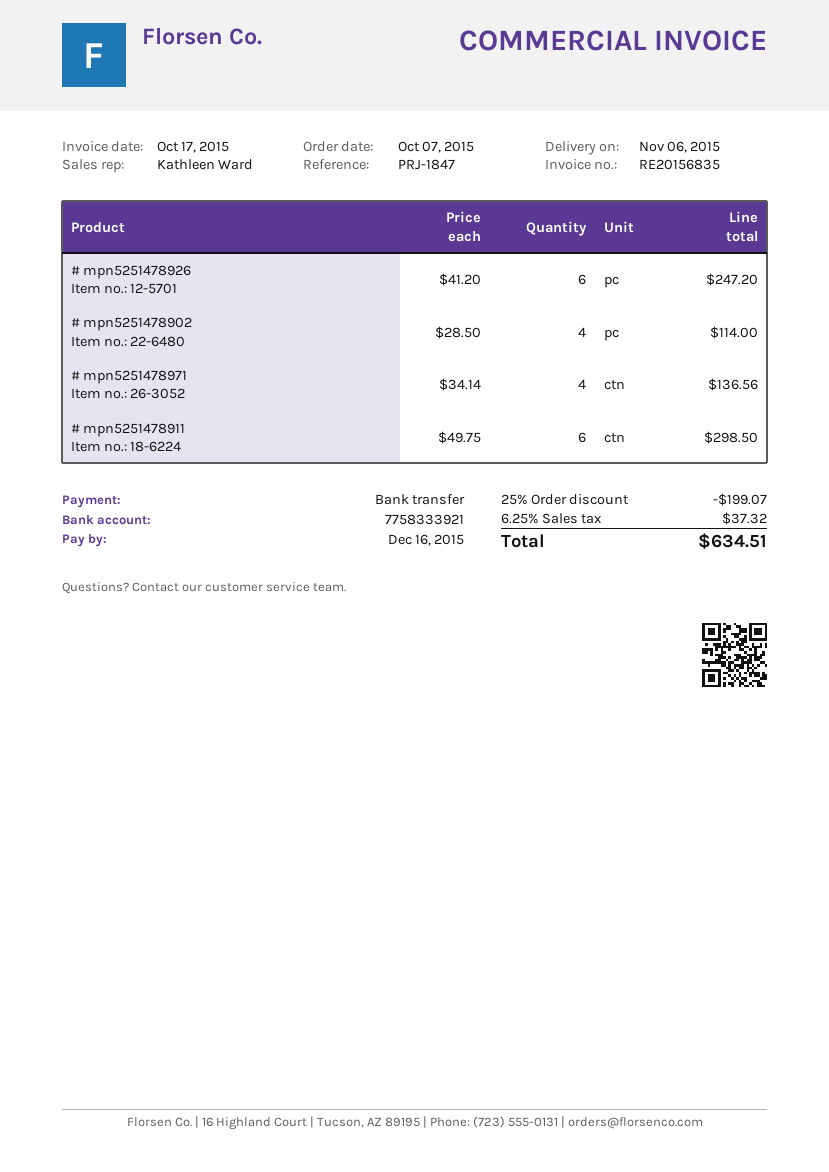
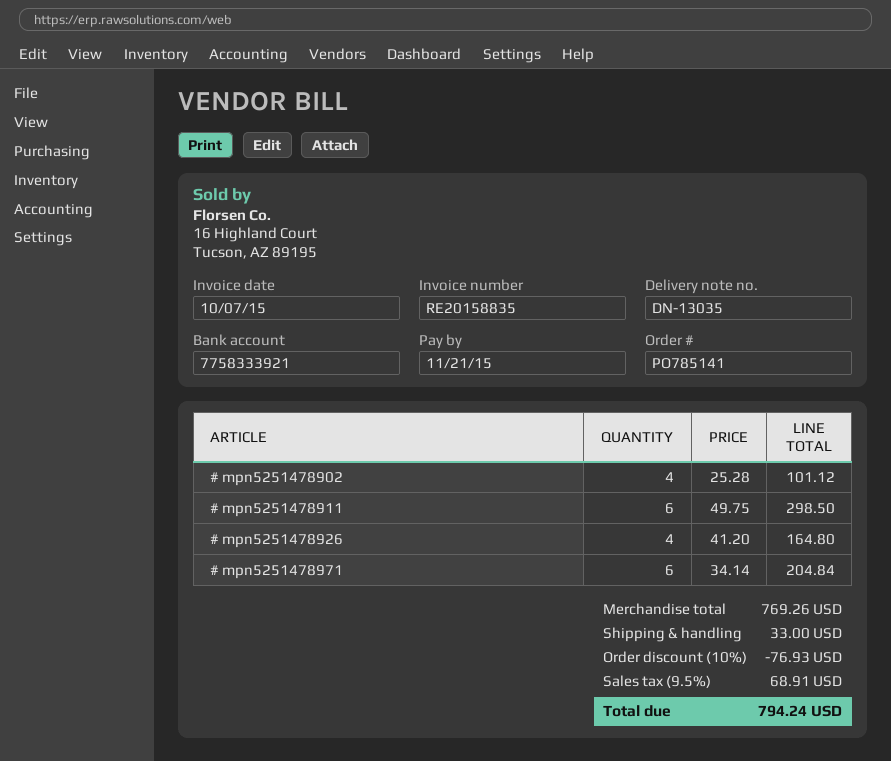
invoice number: RE20156835 -> RE20158835
invoice date: 2015-10-17 -> 2015-10-07
due date: 2015-12-16 -> 2015-11-21
# mpn5251478926: 6 x 41.20 = 247.20 -> 4 x 41.20 = 164.80
# mpn5251478902: 4 x 28.50 = 114.00 -> 4 x 25.28 = 101.12
# mpn5251478971: 4 x 34.14 = 136.56 -> 6 x 34.14 = 204.84
discount: 25% = 199.07 -> 10% = 76.93
shipping: none -> 33.00
tax: 6.25% = 37.32 -> 9.5% = 68.91
total: 634.51 -> 794.24

